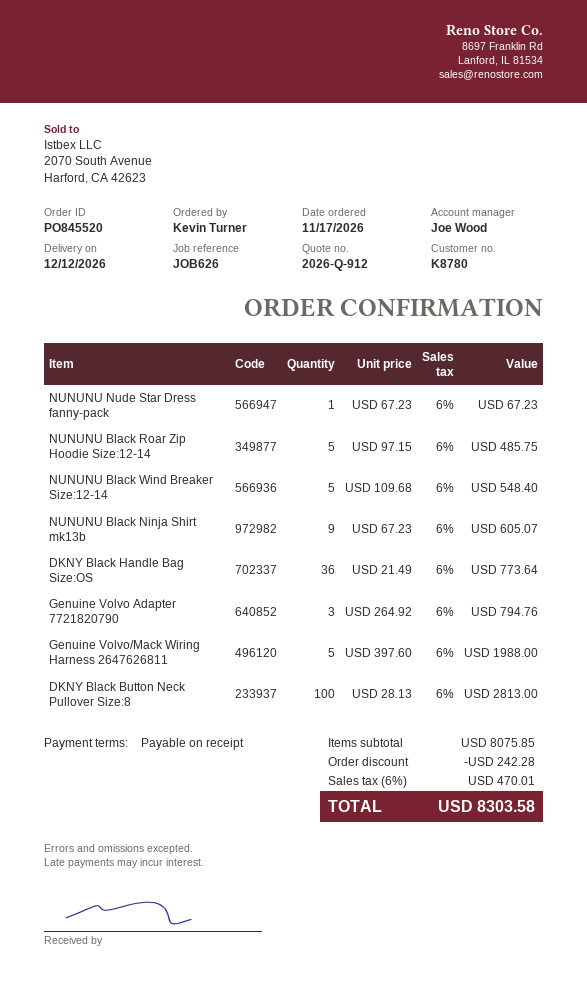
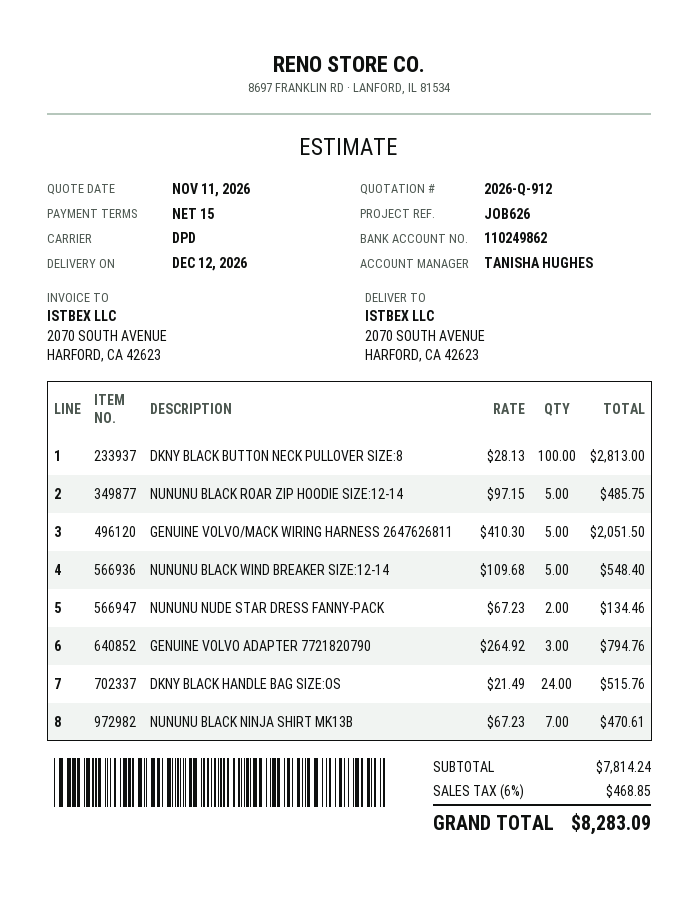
payment terms: on receipt -> 15 days
sales rep: Joe Wood -> TANISHA HUGHES
NUNUNU Nude Star Dress fanny-pack: 1 x 67.23 = 67.23 -> 2 x 67.23 = 134.46
NUNUNU Black Ninja Shirt mk13b: 9 x 67.23 = 605.07 -> 7 x 67.23 = 470.61
DKNY Black Handle Bag Size:OS: 36 x 21.49 = 773.64 -> 24 x 21.49 = 515.76
Genuine Volvo/Mack Wiring Harness 2647626811: 5 x 397.60 = 1988.00 -> 5 x 410.30 = 2051.50
subtotal: 8075.85 -> 7814.24
discount: 242.28 -> none
tax: 6% = 470.01 -> 6% = 468.85
total: 8303.58 -> 8283.09

